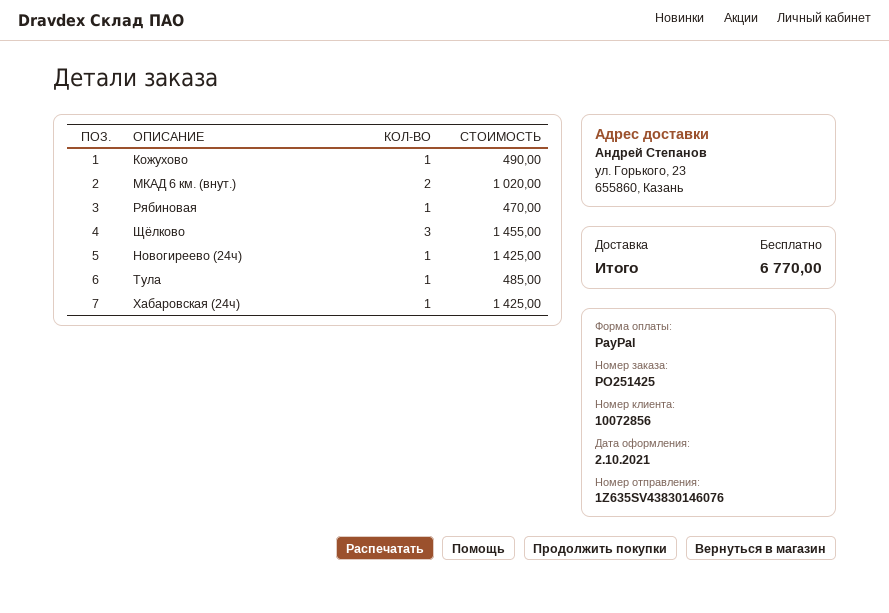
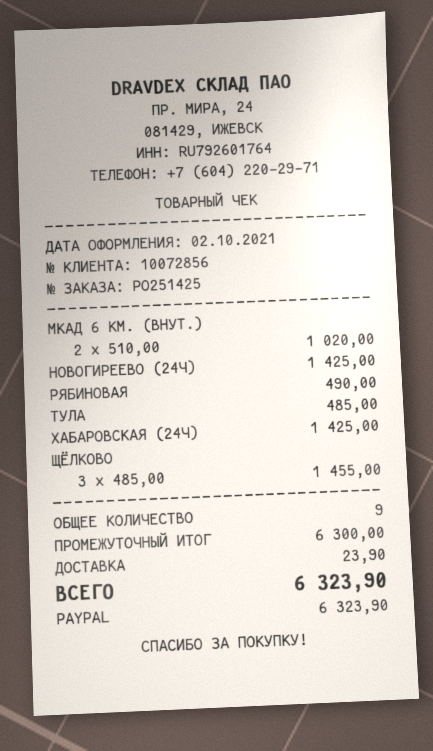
Кожухово: 1 for 490.00 -> none
Рябиновая: 1 for 470.00 -> 1 for 490.00
shipping: 0.00 -> 23.90
total: 6770.00 -> 6323.90

